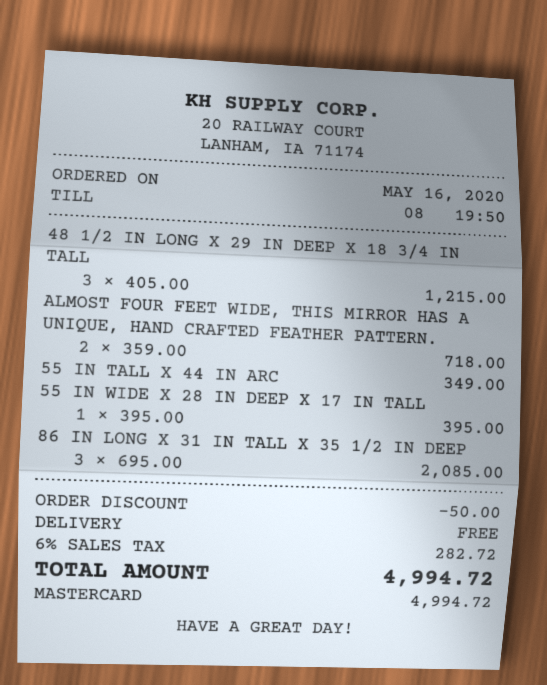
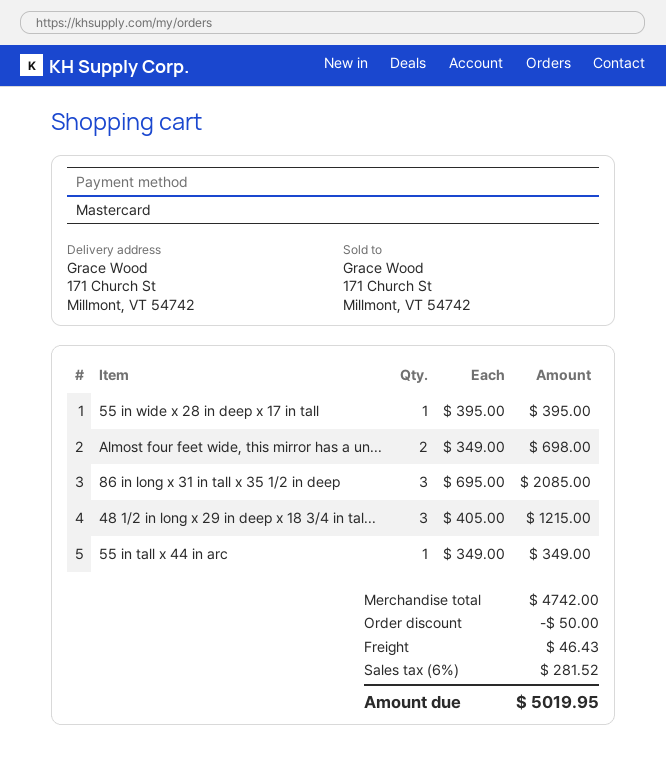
ALMOST FOUR FEET WIDE, THIS MIRROR HAS A UNIQUE, HAND CRAFTED FEATHER PATTERN.: 2 x 359.00 = 718.00 -> 2 x 349.00 = 698.00
shipping: 0.00 -> 46.43
tax: 6% = 282.72 -> 6% = 281.52
total: 4994.72 -> 5019.95

